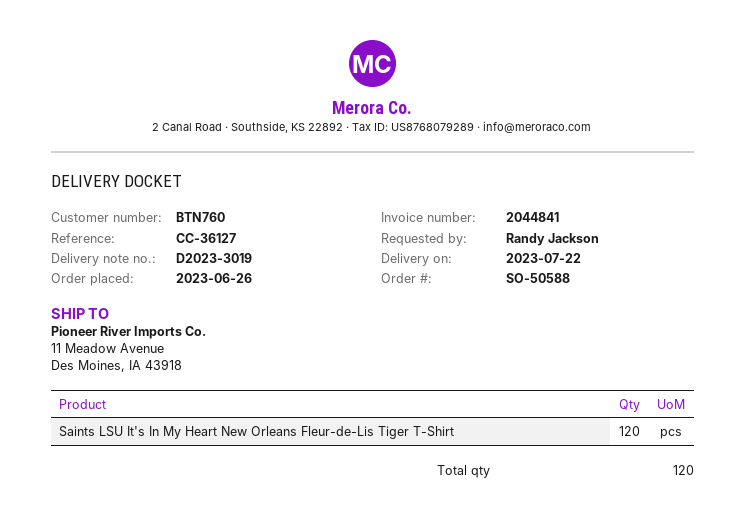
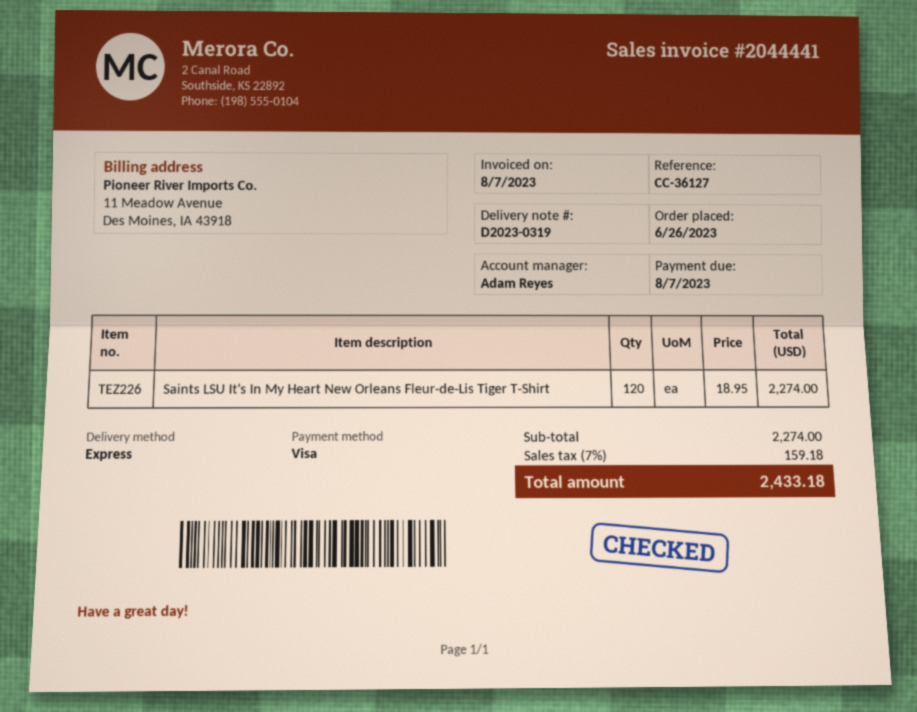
delivery note number: D2023-3019 -> D2023-0319
invoice number: 2044841 -> 2044441

